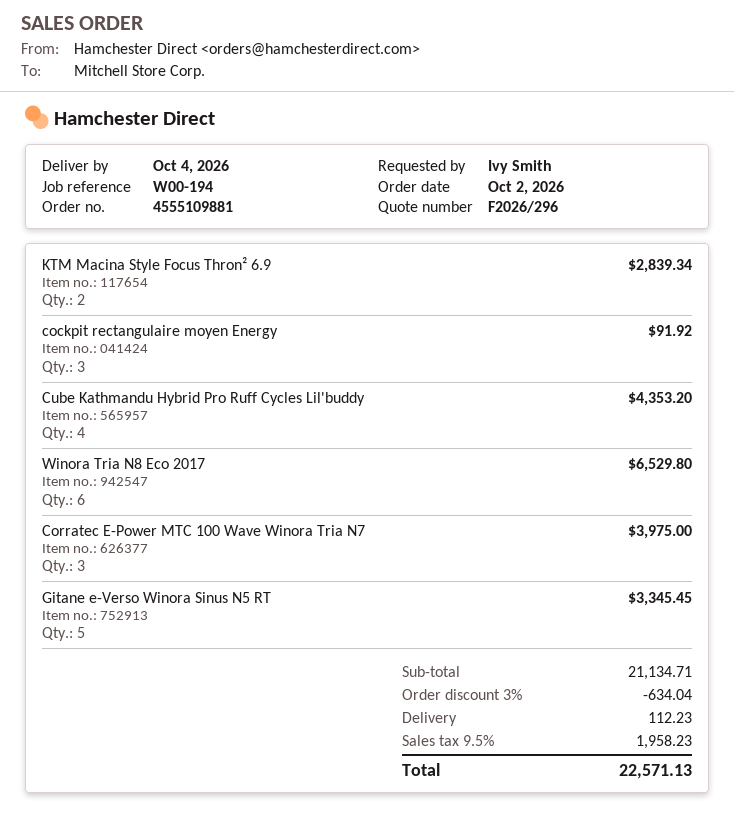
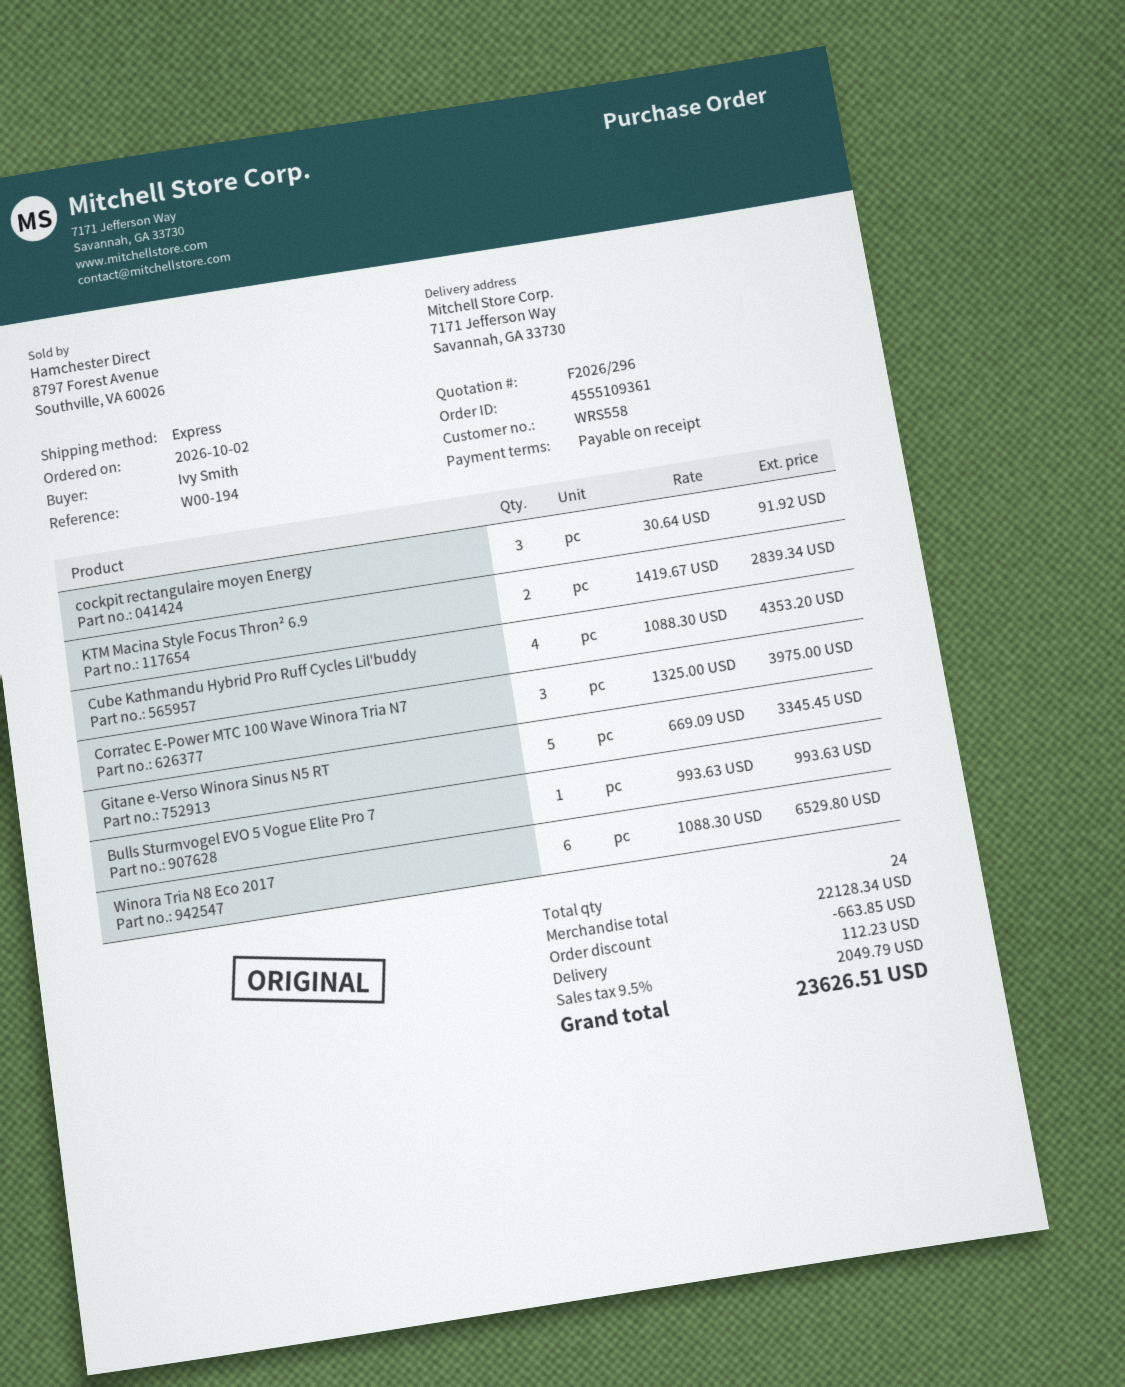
order number: 4555109881 -> 4555109361
Bulls Sturmvogel EVO 5 Vogue Elite Pro 7: none -> 1 for 993.63
subtotal: 21134.71 -> 22128.34
discount: 634.04 -> 663.85
tax: 9.5% = 1958.23 -> 9.5% = 2049.79
total: 22571.13 -> 23626.51

